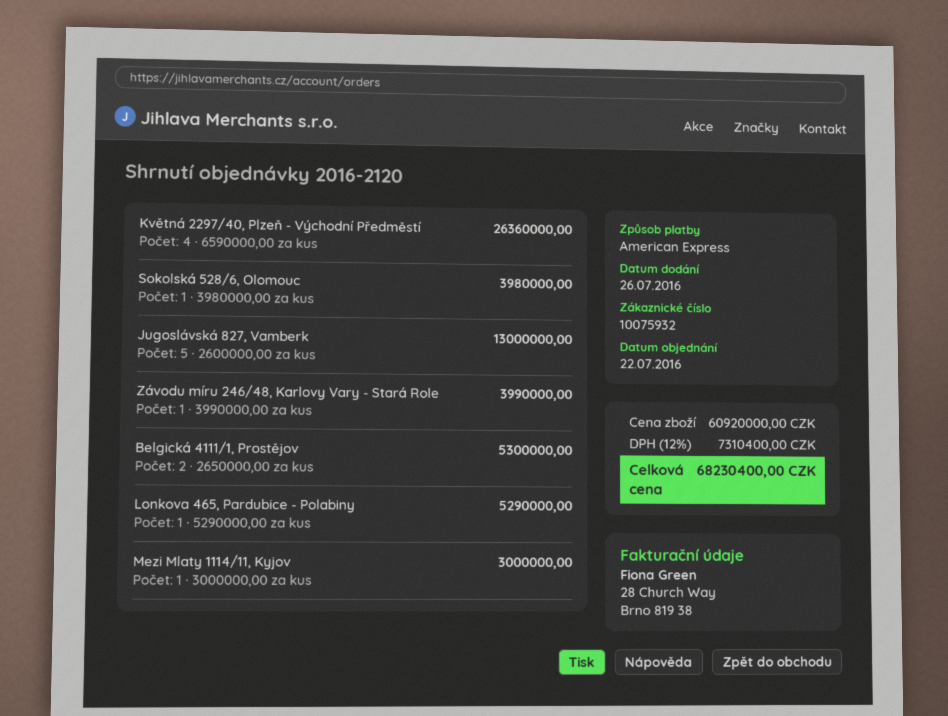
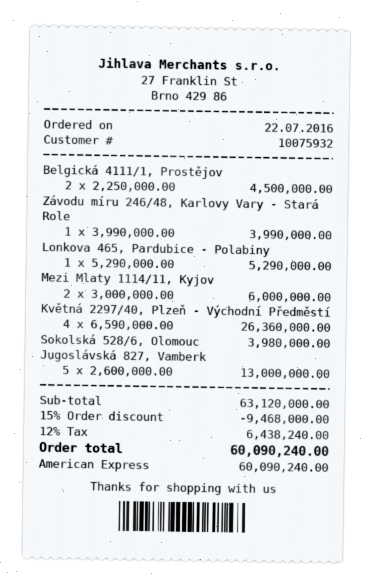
Belgická 4111/1, Prostějov: 2 x 2650000.00 = 5300000.00 -> 2 x 2250000.00 = 4500000.00
Mezi Mlaty 1114/11, Kyjov: 1 x 3000000.00 = 3000000.00 -> 2 x 3000000.00 = 6000000.00
subtotal: 60920000.00 -> 63120000.00
discount: none -> 15% = 9468000.00
tax: 12% = 7310400.00 -> 12% = 6438240.00
total: 68230400.00 -> 60090240.00

